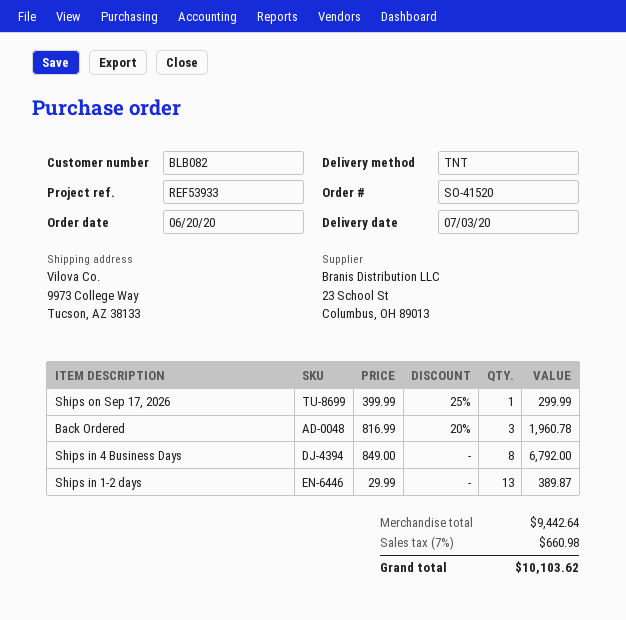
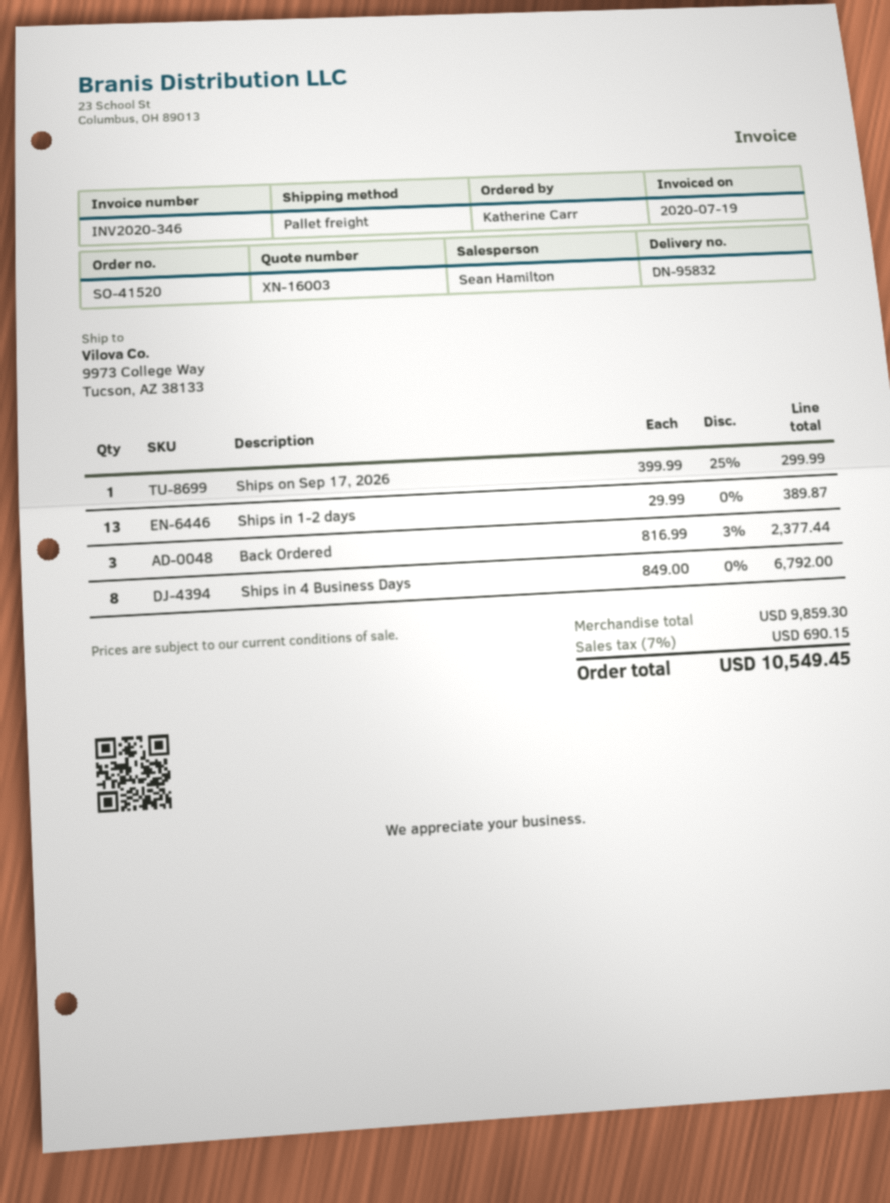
shipping method: TNT -> pallet freight
Back Ordered: 3 x 816.99 - 20% = 1960.78 -> 3 x 816.99 - 3% = 2377.44
subtotal: 9442.64 -> 9859.30
tax: 7% = 660.98 -> 7% = 690.15
total: 10103.62 -> 10549.45

